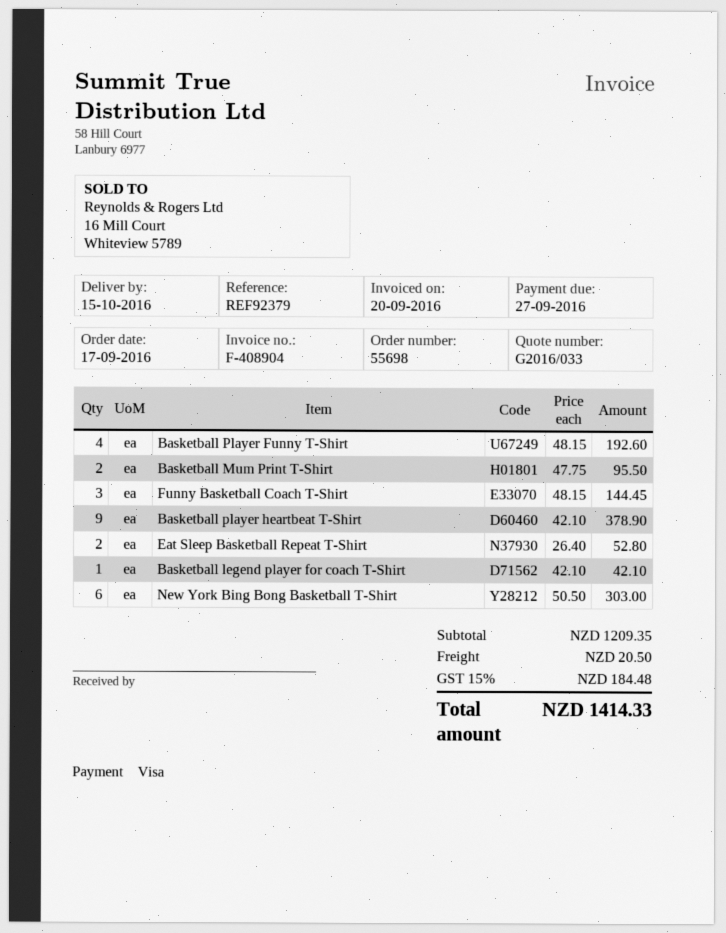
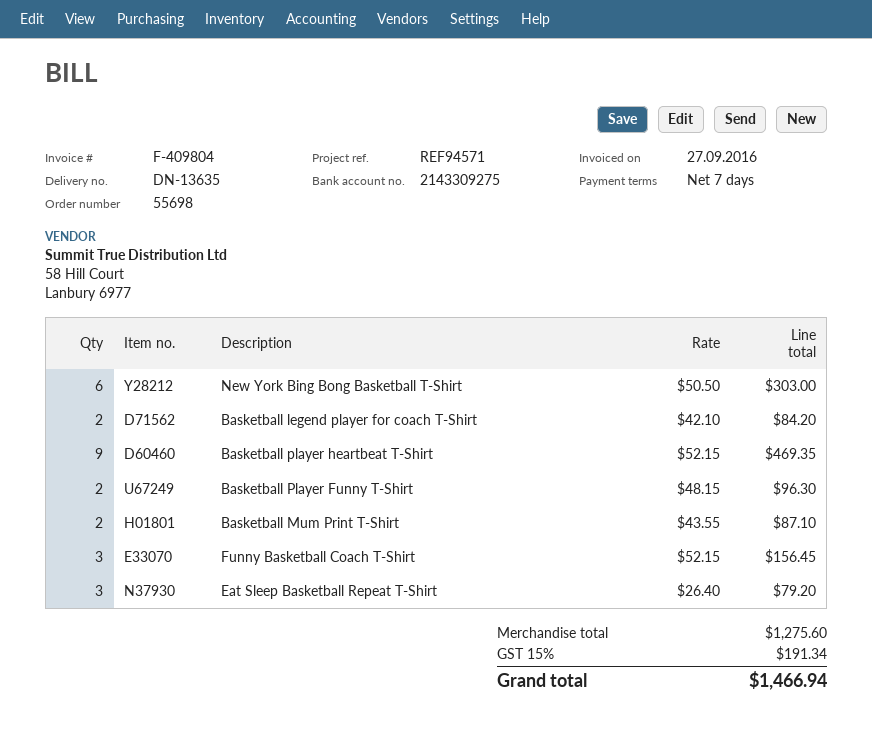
invoice number: F-408904 -> F-409804
invoice date: 2016-09-20 -> 2016-09-27
reference: REF92379 -> REF94571
Basketball Player Funny T-Shirt: 4 x 48.15 = 192.60 -> 2 x 48.15 = 96.30
Basketball Mum Print T-Shirt: 2 x 47.75 = 95.50 -> 2 x 43.55 = 87.10
Funny Basketball Coach T-Shirt: 3 x 48.15 = 144.45 -> 3 x 52.15 = 156.45
Basketball player heartbeat T-Shirt: 9 x 42.10 = 378.90 -> 9 x 52.15 = 469.35
Eat Sleep Basketball Repeat T-Shirt: 2 x 26.40 = 52.80 -> 3 x 26.40 = 79.20
Basketball legend player for coach T-Shirt: 1 x 42.10 = 42.10 -> 2 x 42.10 = 84.20
subtotal: 1209.35 -> 1275.60
shipping: 20.50 -> none
tax: 15% = 184.48 -> 15% = 191.34
total: 1414.33 -> 1466.94

